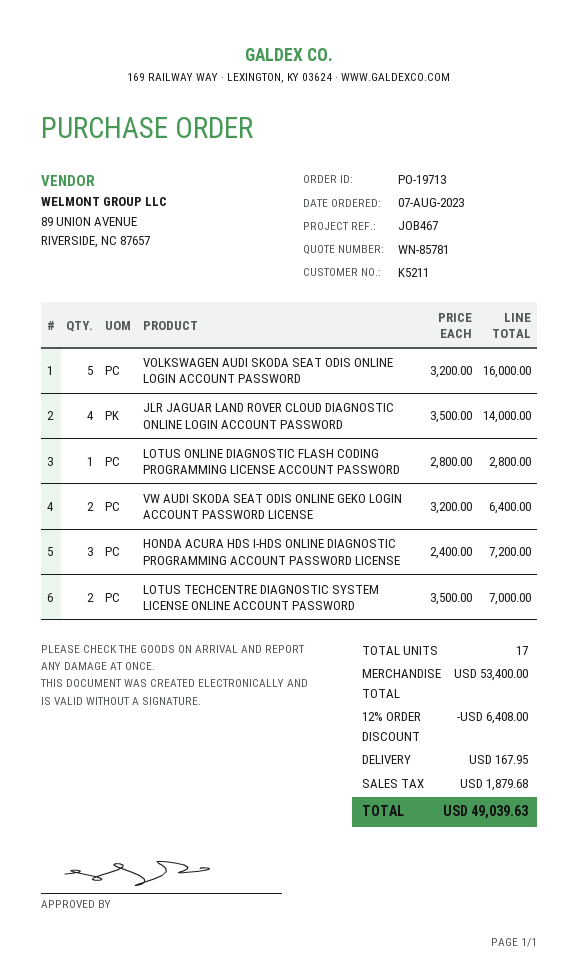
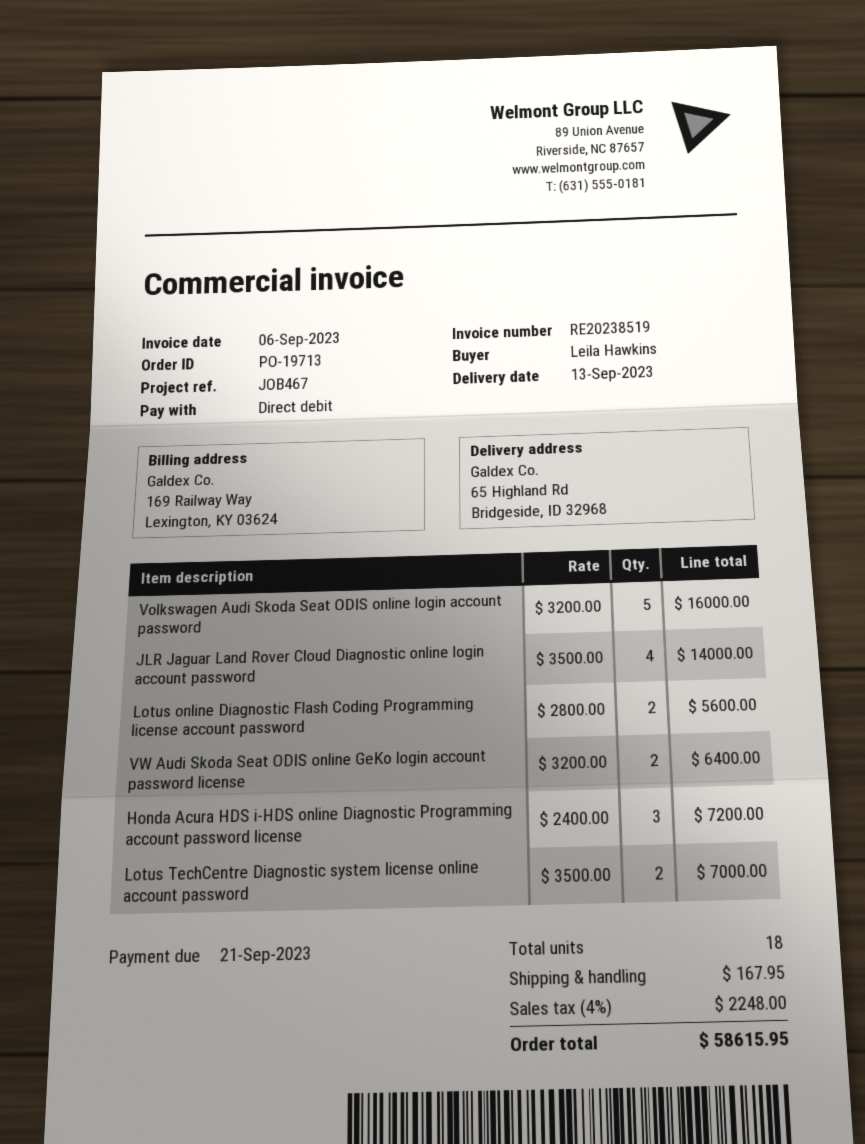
LOTUS ONLINE DIAGNOSTIC FLASH CODING PROGRAMMING LICENSE ACCOUNT PASSWORD: 1 x 2800.00 = 2800.00 -> 2 x 2800.00 = 5600.00
total quantity: 17 -> 18
discount: 12% = 6408.00 -> none
tax: 1879.68 -> 2248.00
total: 49039.63 -> 58615.95

